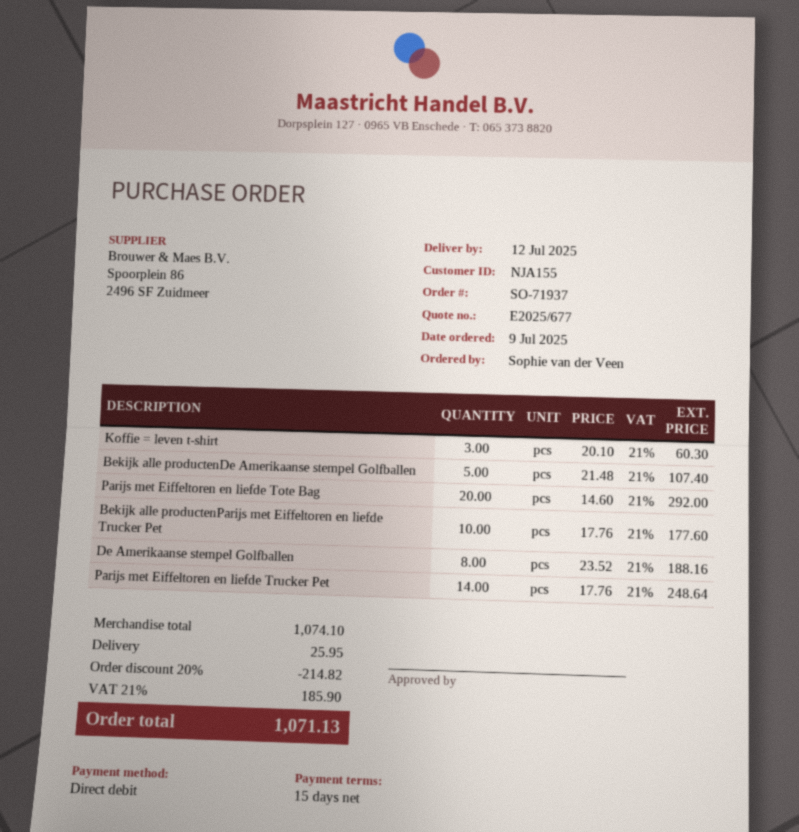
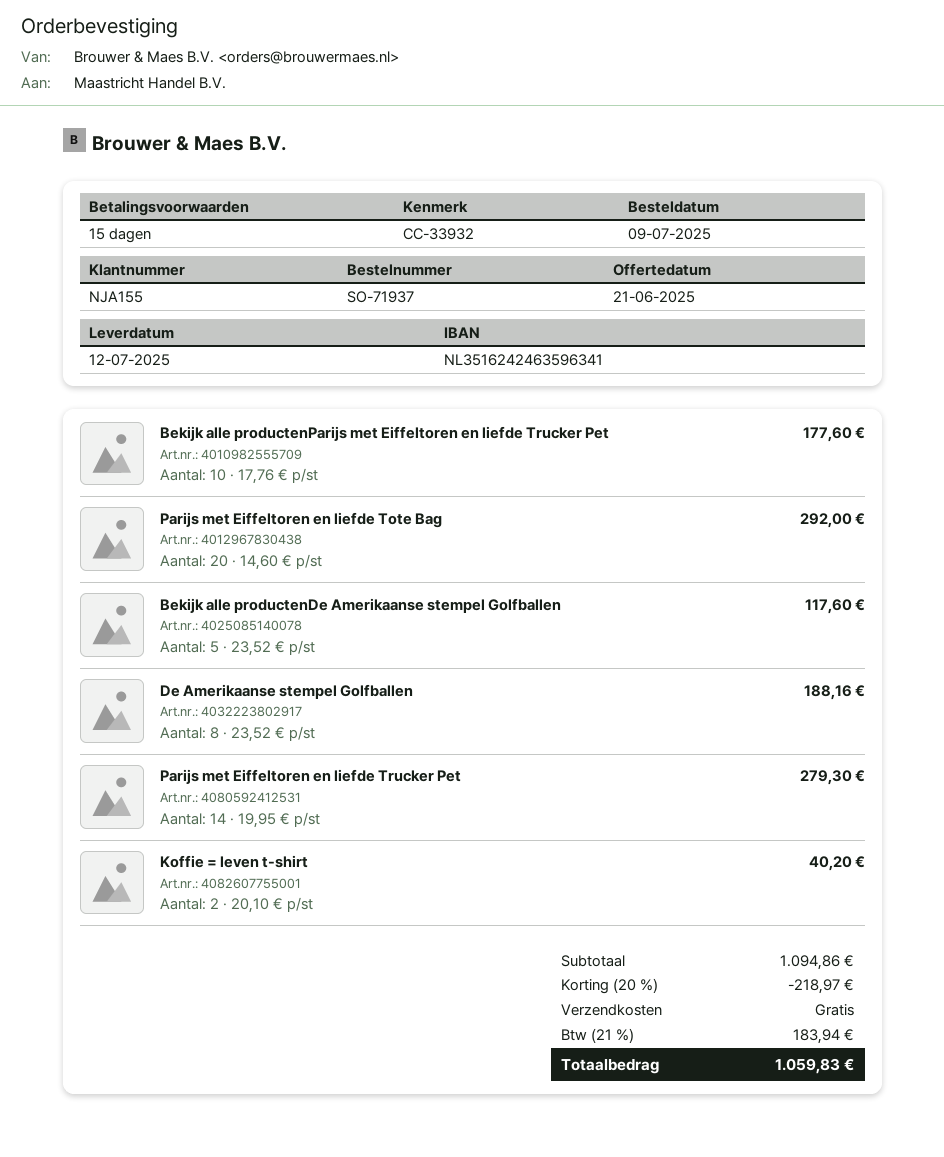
Koffie = leven t-shirt: 3 x 20.10 = 60.30 -> 2 x 20.10 = 40.20
Bekijk alle productenDe Amerikaanse stempel Golfballen: 5 x 21.48 = 107.40 -> 5 x 23.52 = 117.60
Parijs met Eiffeltoren en liefde Trucker Pet: 14 x 17.76 = 248.64 -> 14 x 19.95 = 279.30
subtotal: 1074.10 -> 1094.86
discount: 20% = 214.82 -> 20% = 218.97
shipping: 25.95 -> 0.00
tax: 21% = 185.90 -> 21% = 183.94
total: 1071.13 -> 1059.83

